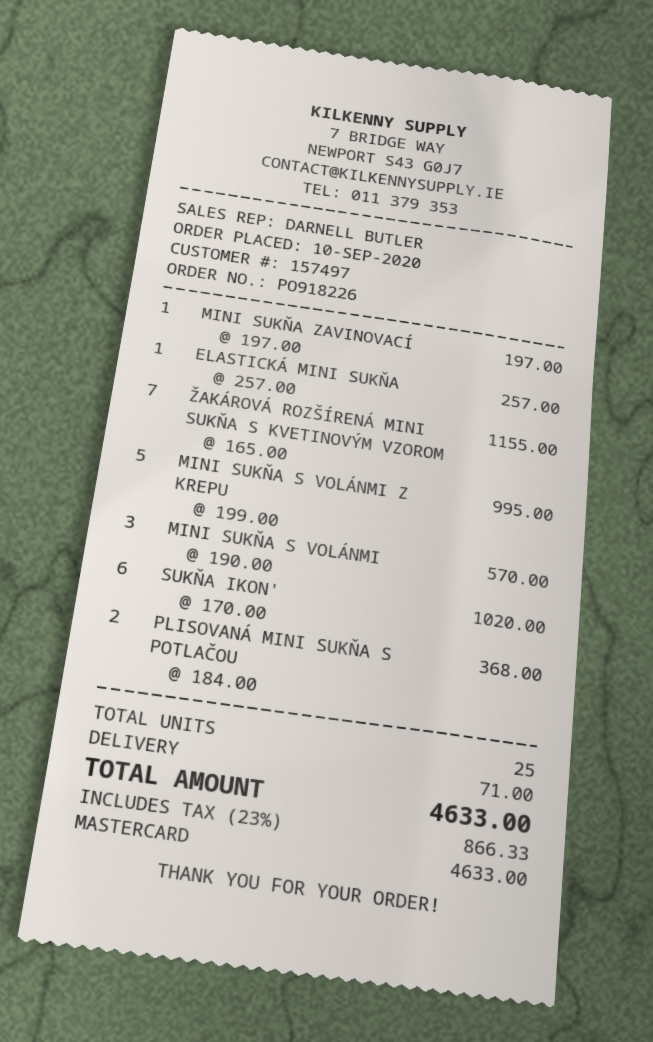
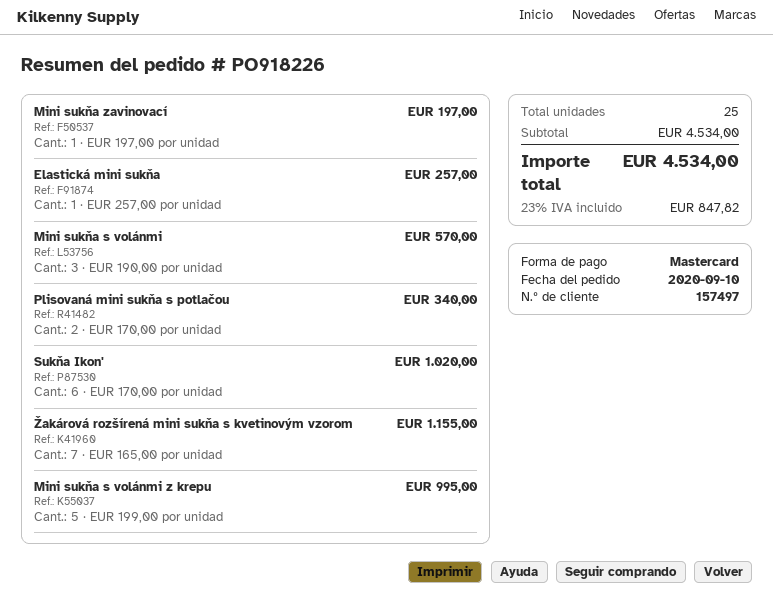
PLISOVANÁ MINI SUKŇA S POTLAČOU: 2 x 184.00 = 368.00 -> 2 x 170.00 = 340.00
shipping: 71.00 -> none
tax: 23% = 866.33 -> 23% = 847.82
total: 4633.00 -> 4534.00

